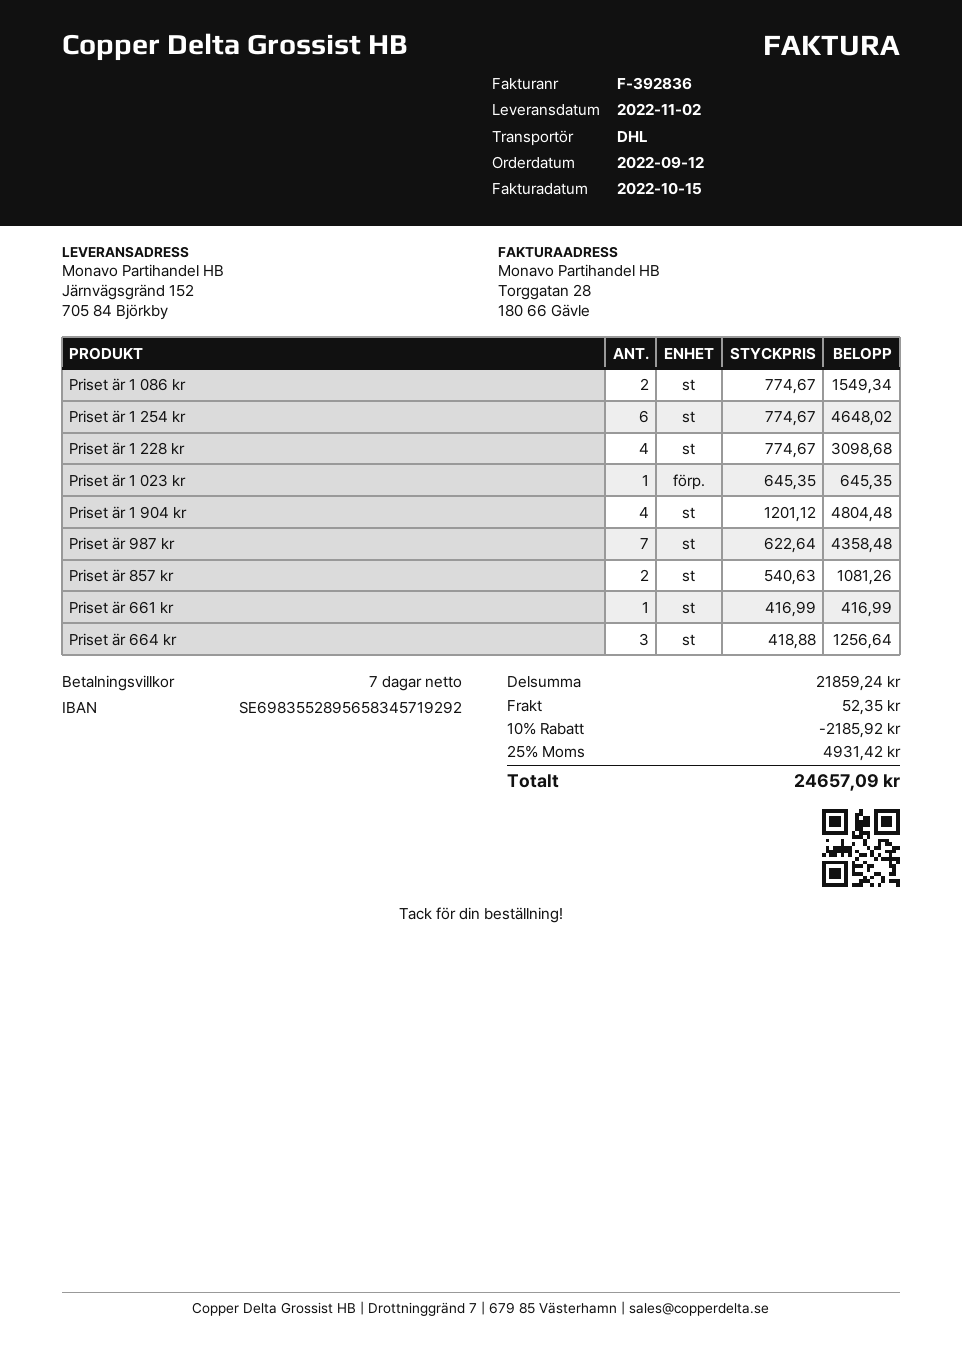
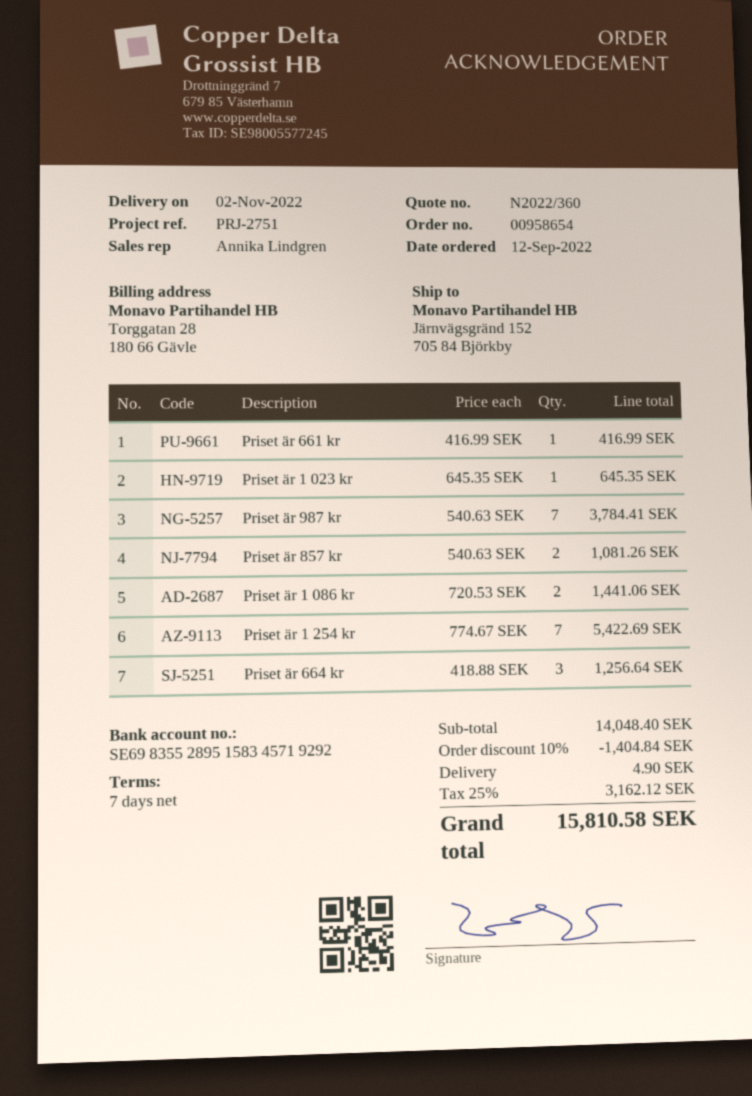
bank account: SE6983552895658345719292 -> SE6983552895158345719292
Priset är 1 086 kr: 2 x 774.67 = 1549.34 -> 2 x 720.53 = 1441.06
Priset är 1 254 kr: 6 x 774.67 = 4648.02 -> 7 x 774.67 = 5422.69
Priset är 1 228 kr: 4 x 774.67 = 3098.68 -> none
Priset är 1 904 kr: 4 x 1201.12 = 4804.48 -> none
Priset är 987 kr: 7 x 622.64 = 4358.48 -> 7 x 540.63 = 3784.41
subtotal: 21859.24 -> 14048.40
discount: 10% = 2185.92 -> 10% = 1404.84
shipping: 52.35 -> 4.90
tax: 25% = 4931.42 -> 25% = 3162.12
total: 24657.09 -> 15810.58

